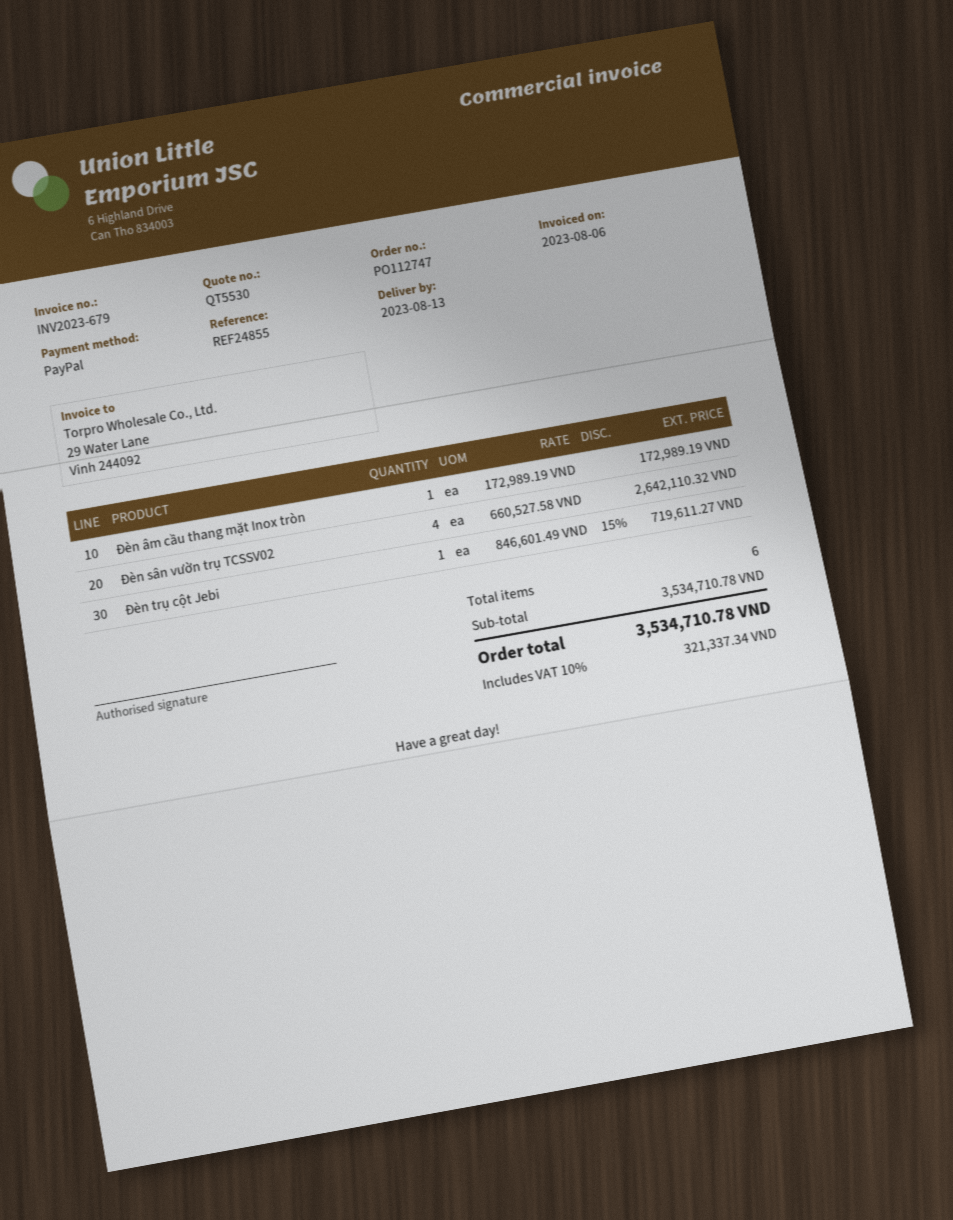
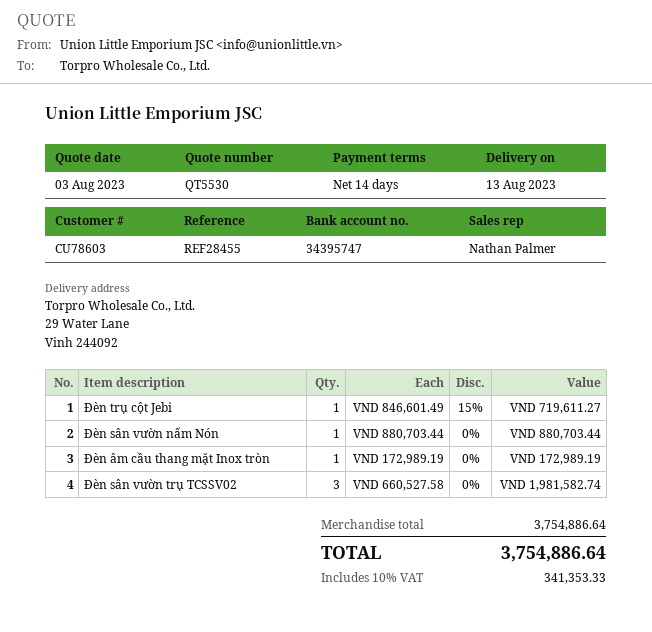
reference: REF24855 -> REF28455
Đèn sân vườn trụ TCSSV02: 4 x 660527.58 = 2642110.32 -> 3 x 660527.58 = 1981582.74
Đèn sân vườn nấm Nón: none -> 1 x 880703.44 = 880703.44
subtotal: 3534710.78 -> 3754886.64
tax: 10% = 321337.34 -> 10% = 341353.33
total: 3534710.78 -> 3754886.64

